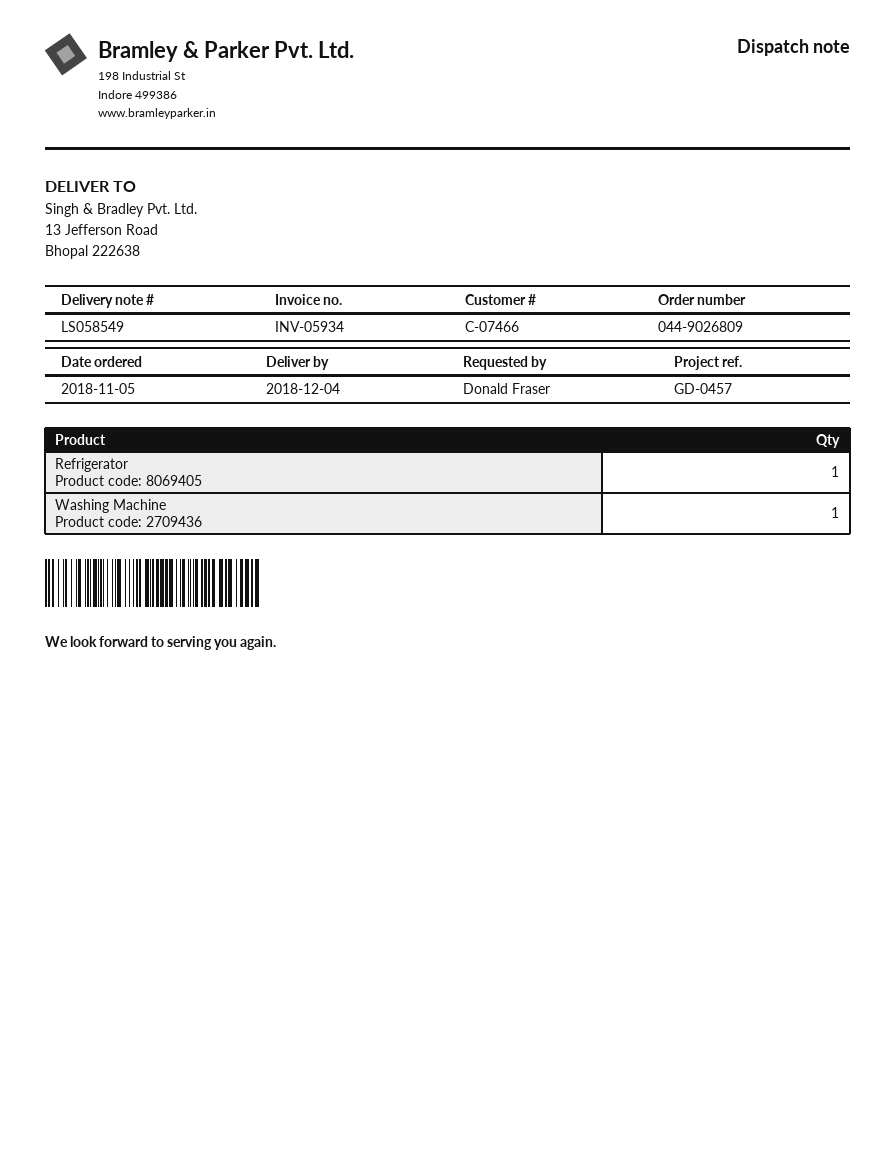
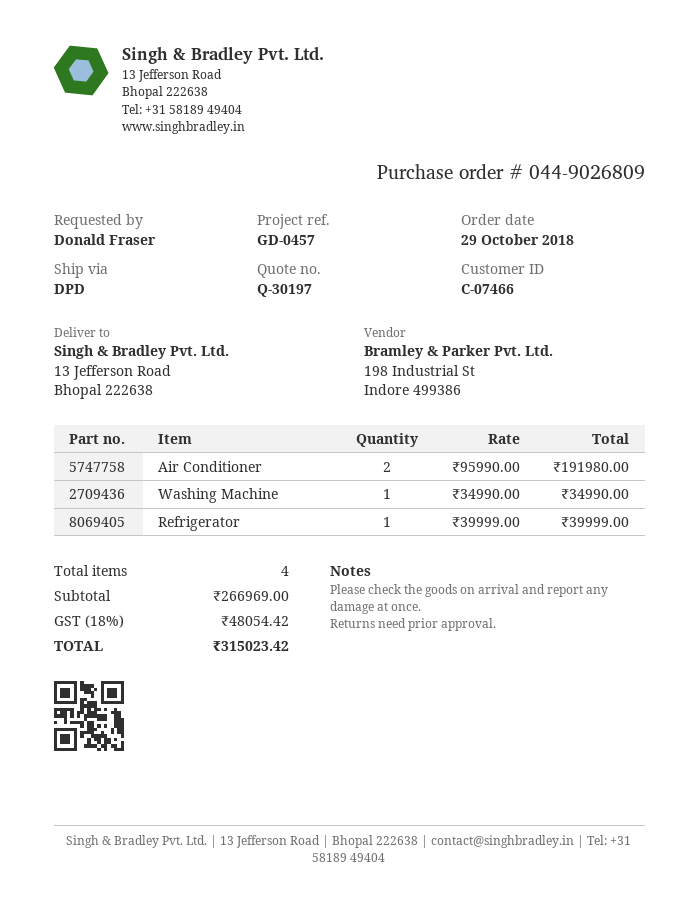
order date: 2018-11-05 -> 2018-10-29
Air Conditioner: none -> 2

